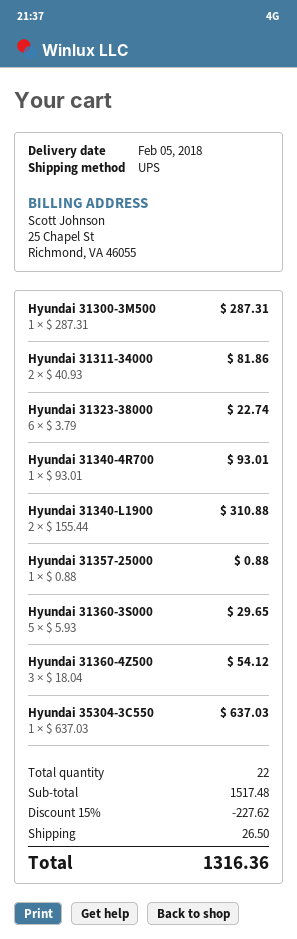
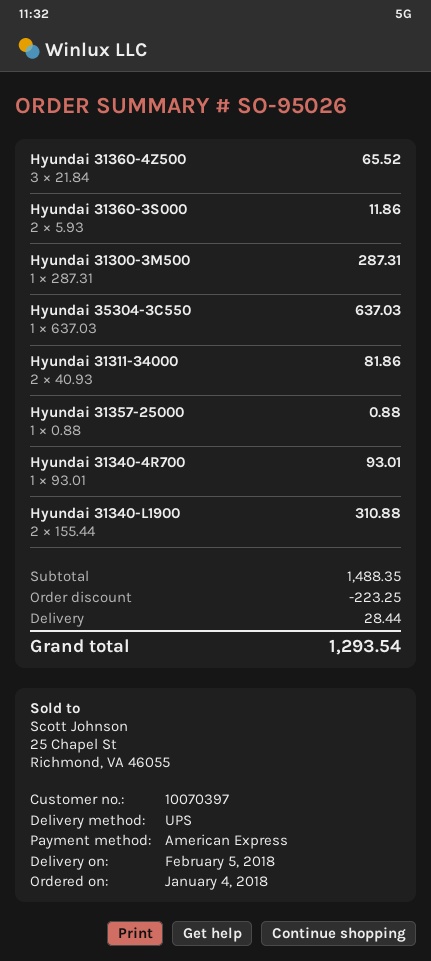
Hyundai 31323-38000: 6 x 3.79 = 22.74 -> none
Hyundai 31360-3S000: 5 x 5.93 = 29.65 -> 2 x 5.93 = 11.86
Hyundai 31360-4Z500: 3 x 18.04 = 54.12 -> 3 x 21.84 = 65.52
subtotal: 1517.48 -> 1488.35
discount: 227.62 -> 223.25
shipping: 26.50 -> 28.44
total: 1316.36 -> 1293.54

